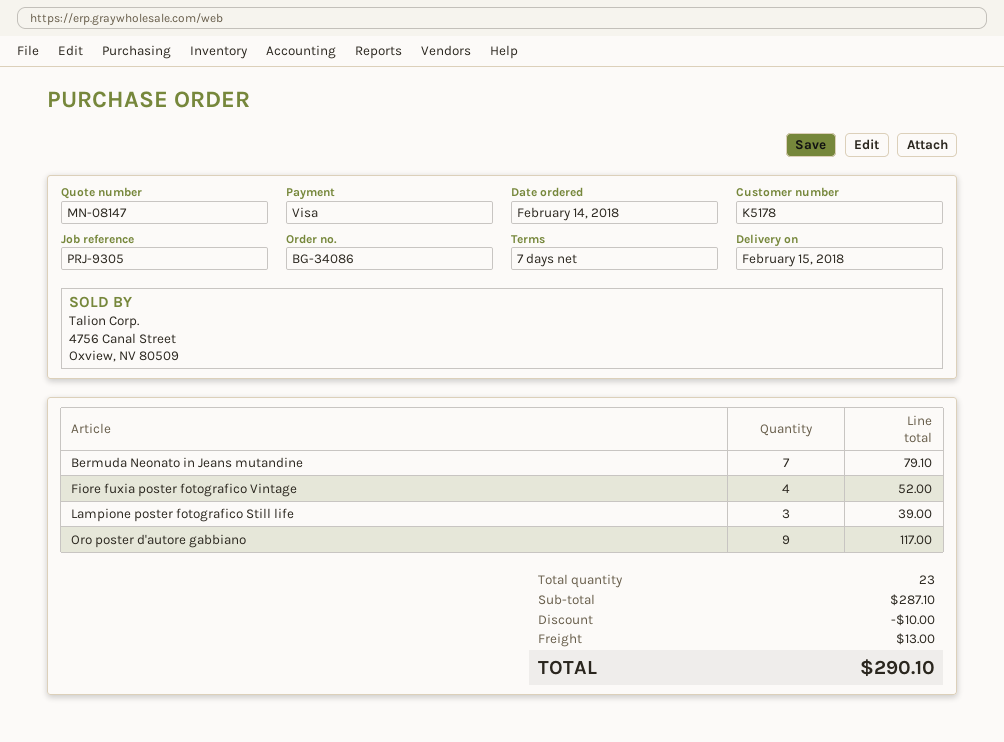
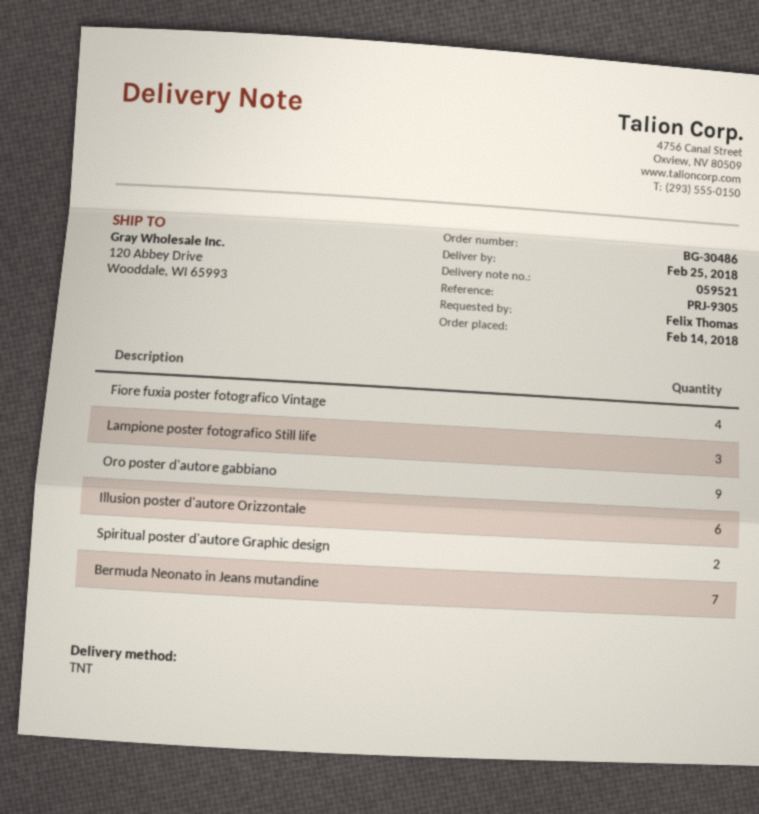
order number: BG-34086 -> BG-30486
delivery date: 2018-02-15 -> 2018-02-25
Illusion poster d'autore Orizzontale: none -> 6
Spiritual poster d'autore Graphic design: none -> 2

